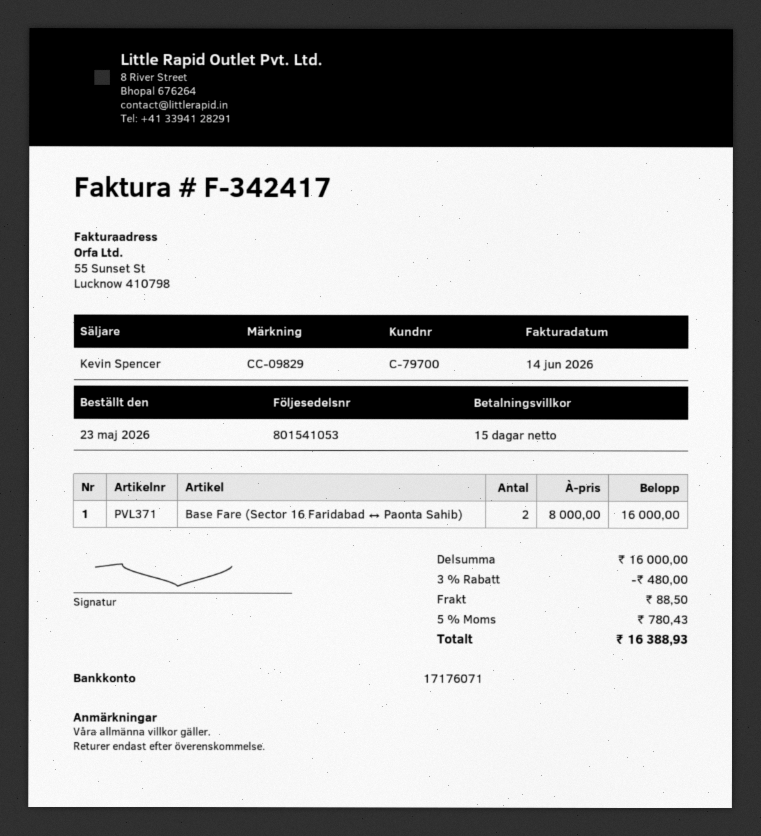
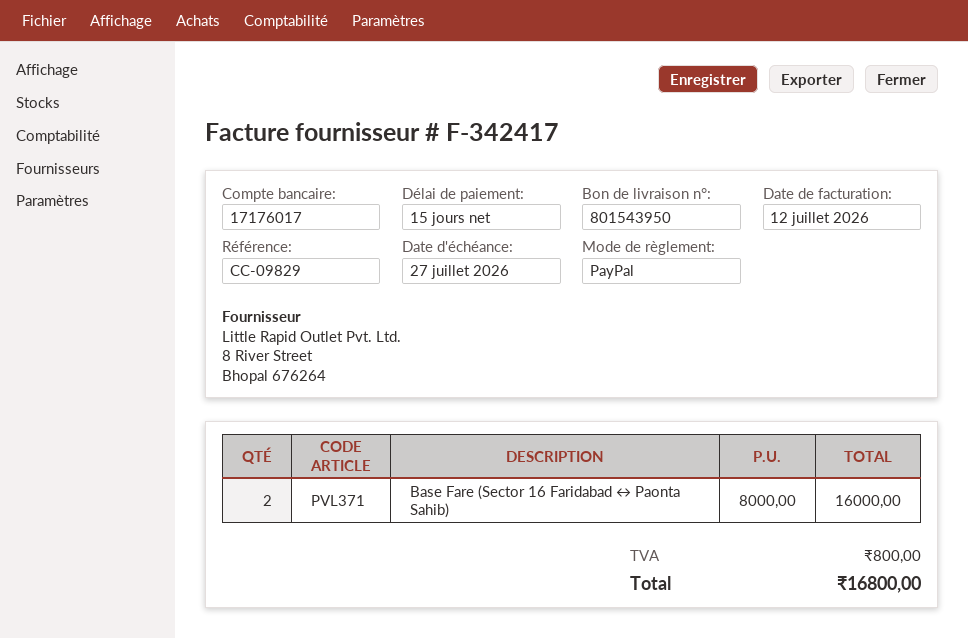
delivery note number: 801541053 -> 801543950
invoice date: 2026-06-14 -> 2026-07-12
bank account: 17176071 -> 17176017
discount: 3% = 480.00 -> none
shipping: 88.50 -> none
tax: 780.43 -> 800.00
total: 16388.93 -> 16800.00

